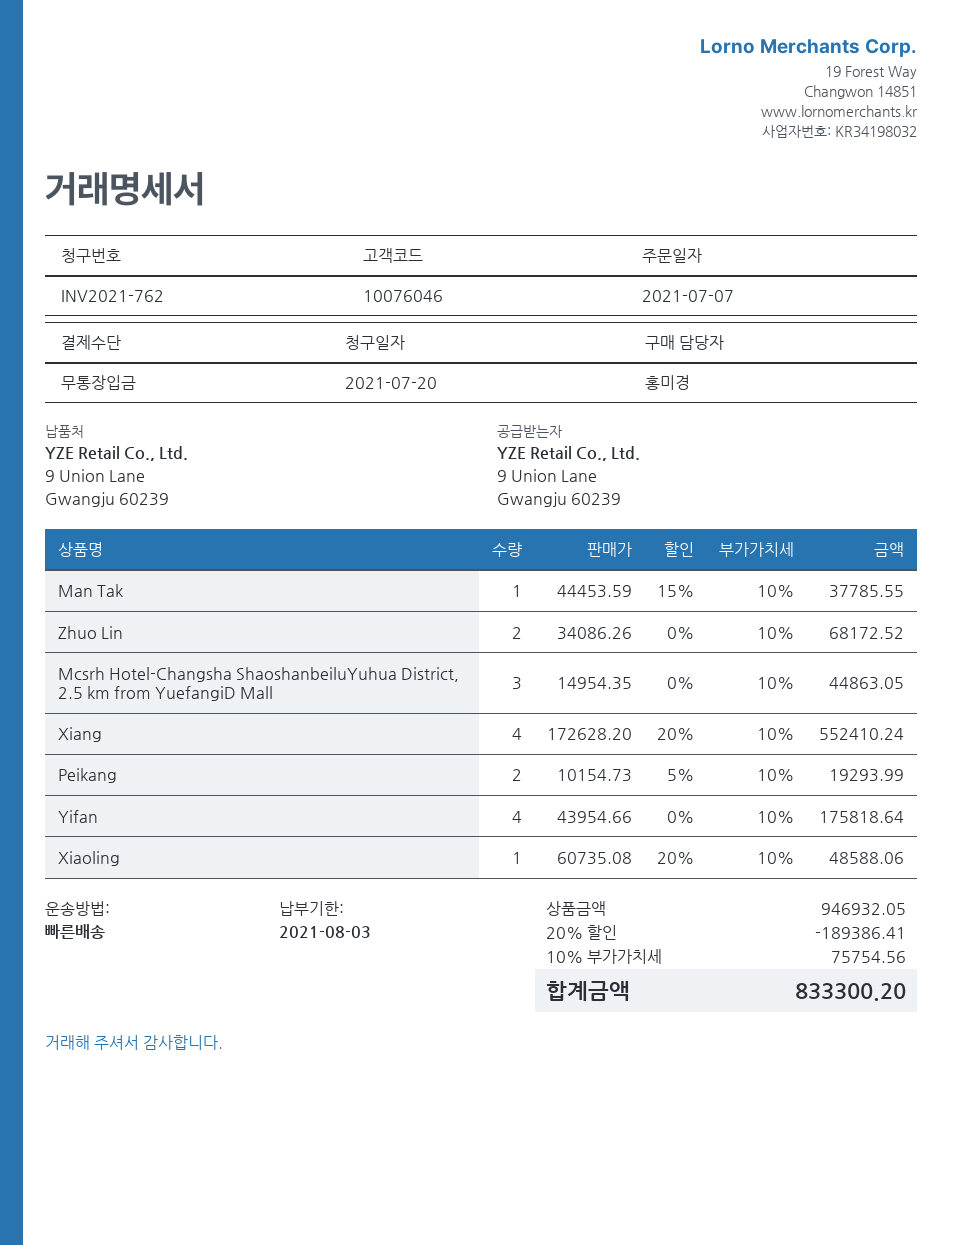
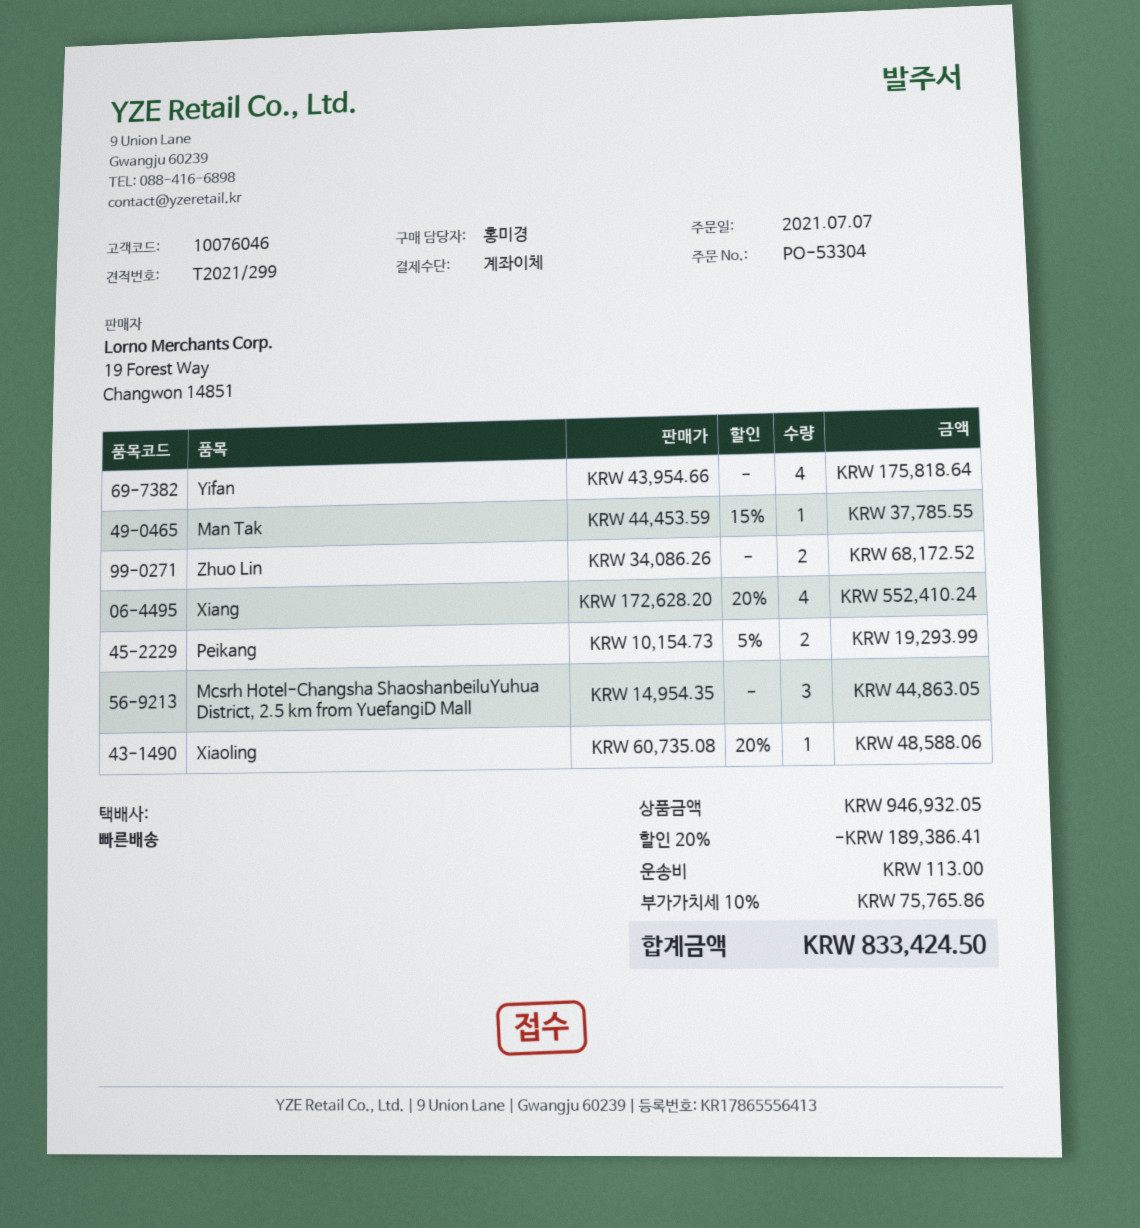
shipping: none -> 113.00
tax: 10% = 75754.56 -> 10% = 75765.86
total: 833300.20 -> 833424.50

